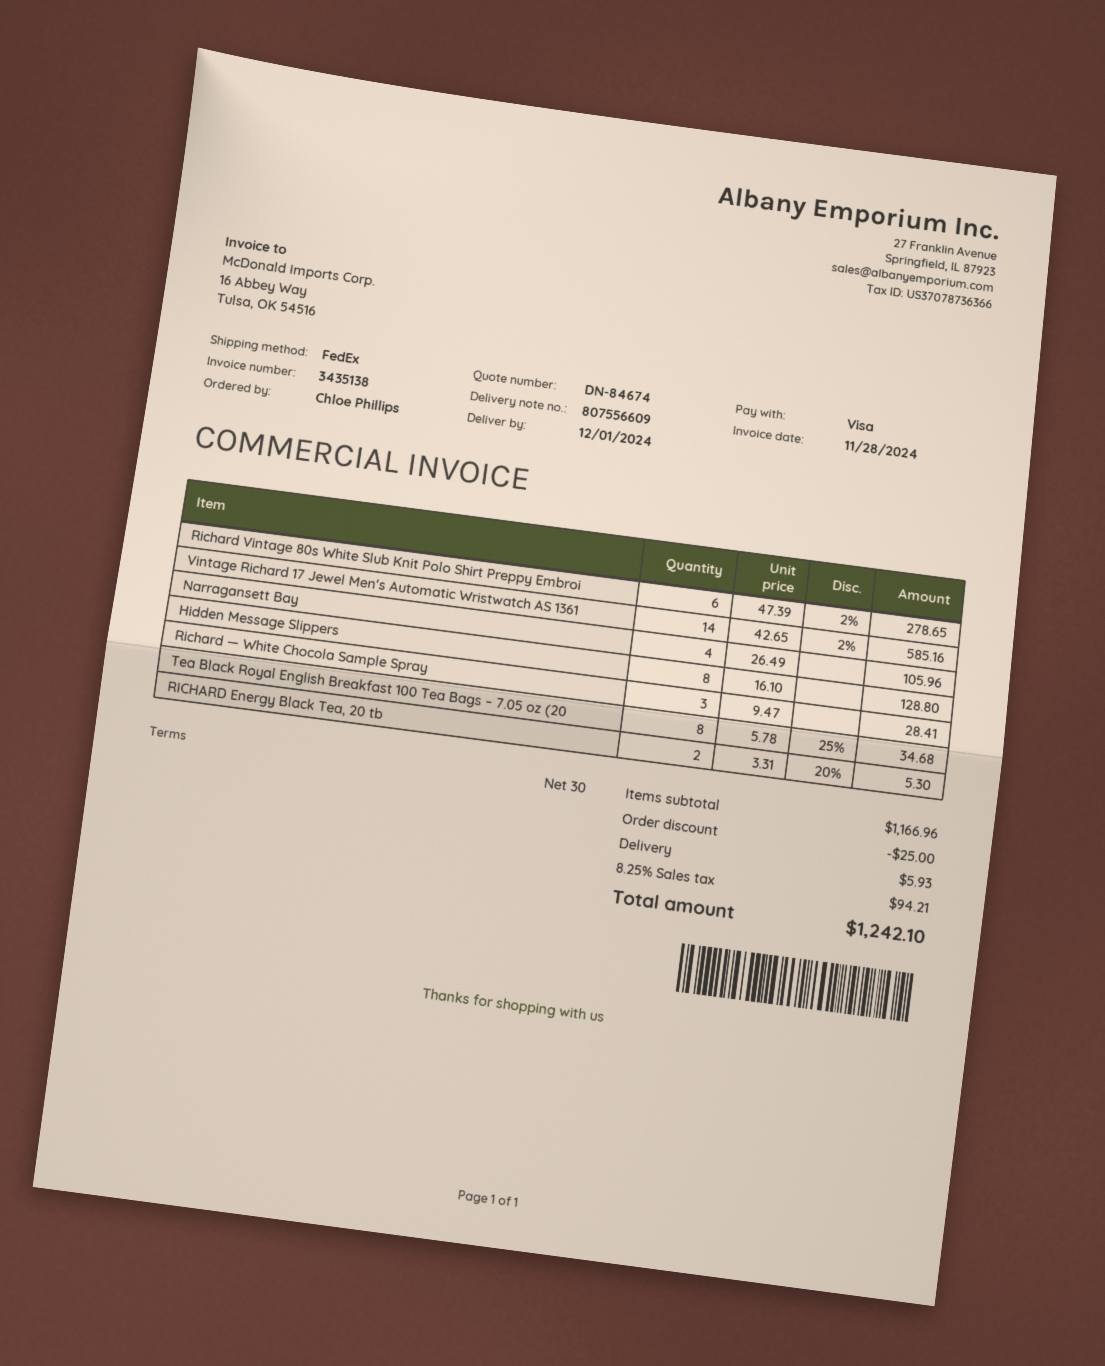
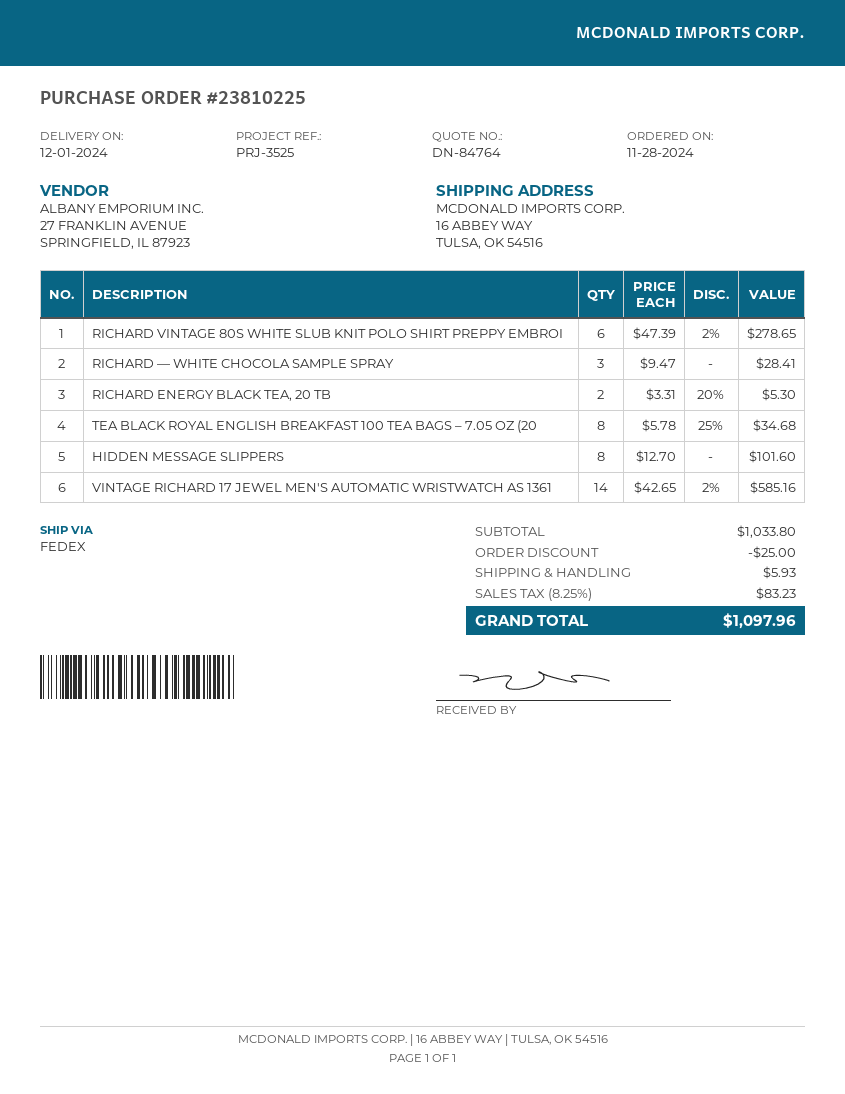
quote number: DN-84674 -> DN-84764
Narragansett Bay: 4 x 26.49 = 105.96 -> none
Hidden Message Slippers: 8 x 16.10 = 128.80 -> 8 x 12.70 = 101.60
subtotal: 1166.96 -> 1033.80
tax: 8.25% = 94.21 -> 8.25% = 83.23
total: 1242.10 -> 1097.96

